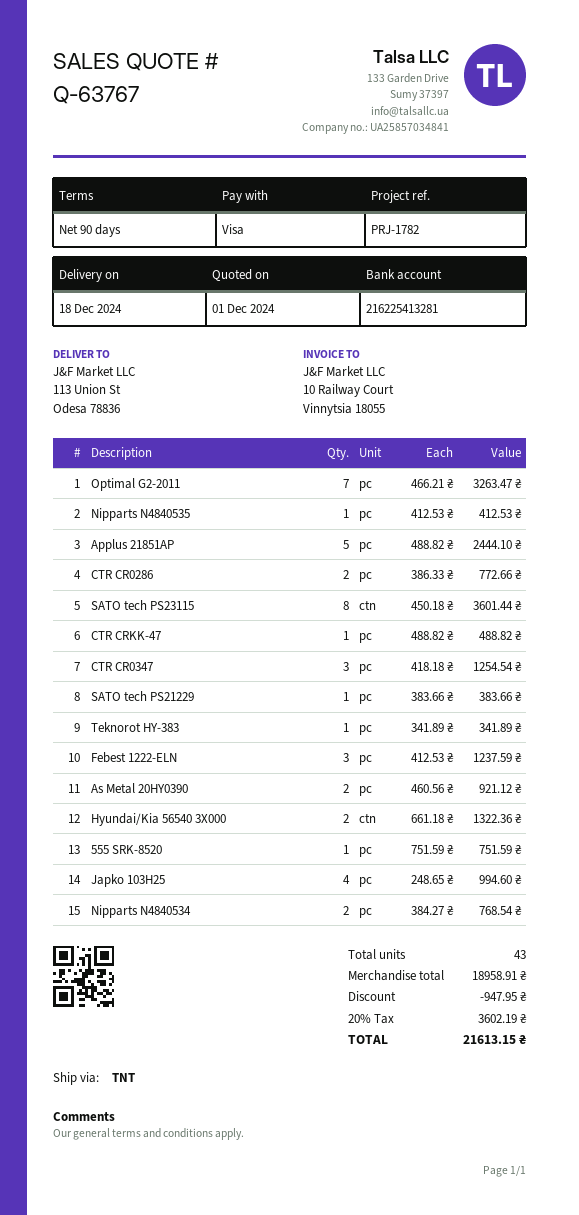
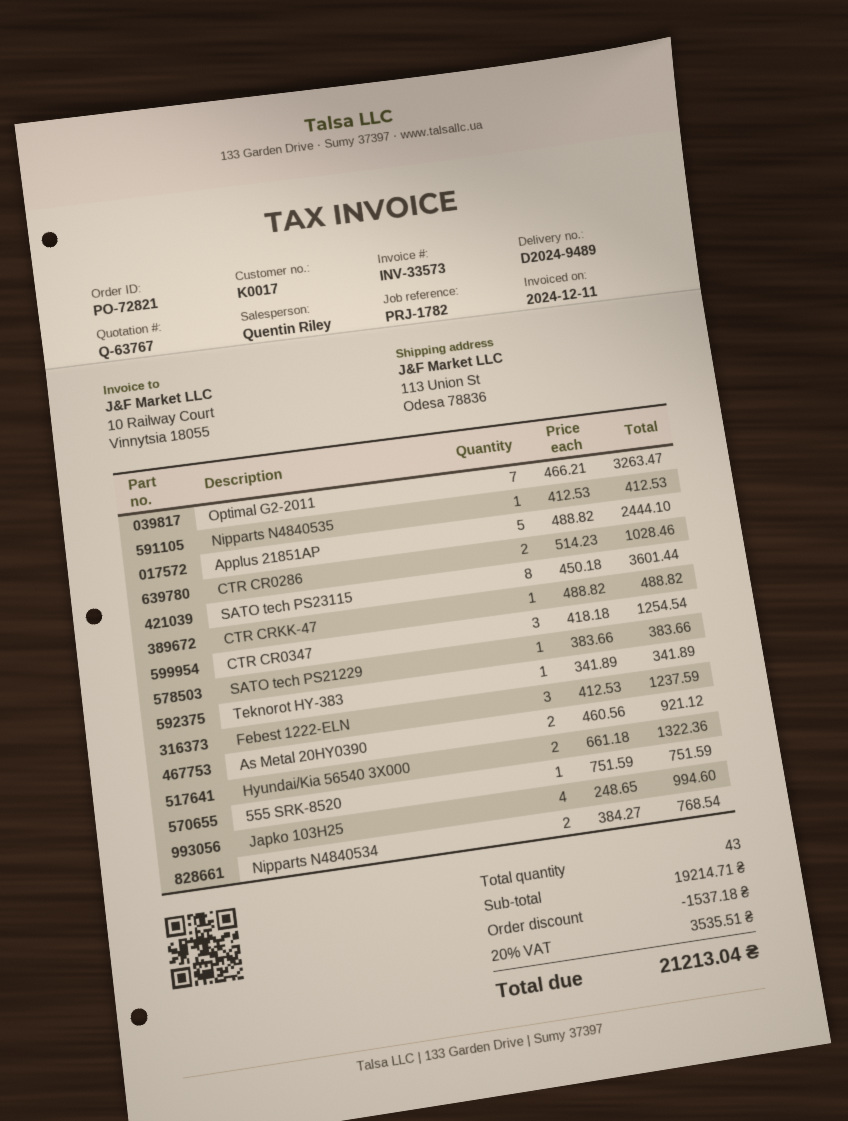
CTR CR0286: 2 x 386.33 = 772.66 -> 2 x 514.23 = 1028.46
subtotal: 18958.91 -> 19214.71
discount: 947.95 -> 1537.18
tax: 20% = 3602.19 -> 20% = 3535.51
total: 21613.15 -> 21213.04

